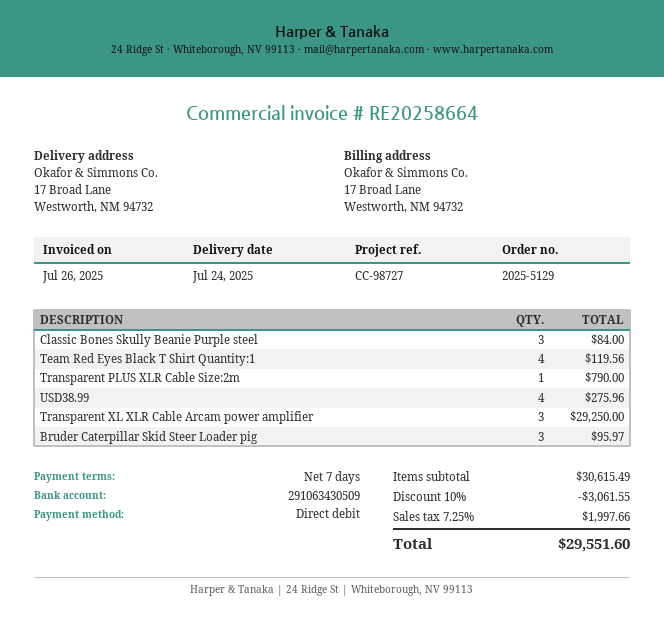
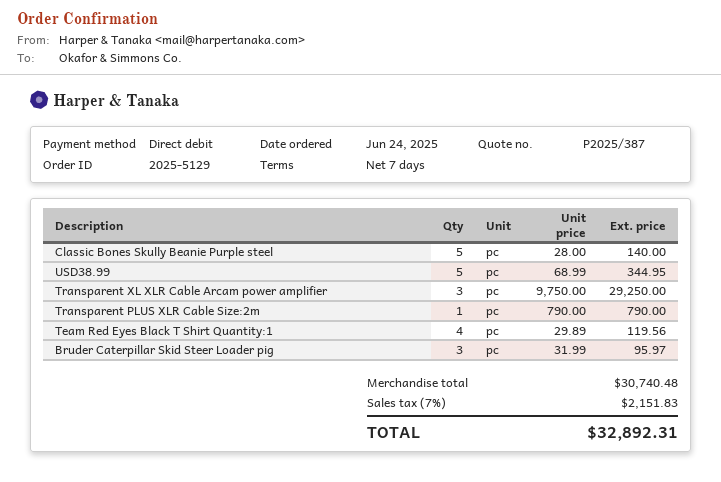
Classic Bones Skully Beanie Purple steel: 3 for 84.00 -> 5 for 140.00
USD38.99: 4 for 275.96 -> 5 for 344.95
subtotal: 30615.49 -> 30740.48
discount: 10% = 3061.55 -> none
tax: 7.25% = 1997.66 -> 7% = 2151.83
total: 29551.60 -> 32892.31

